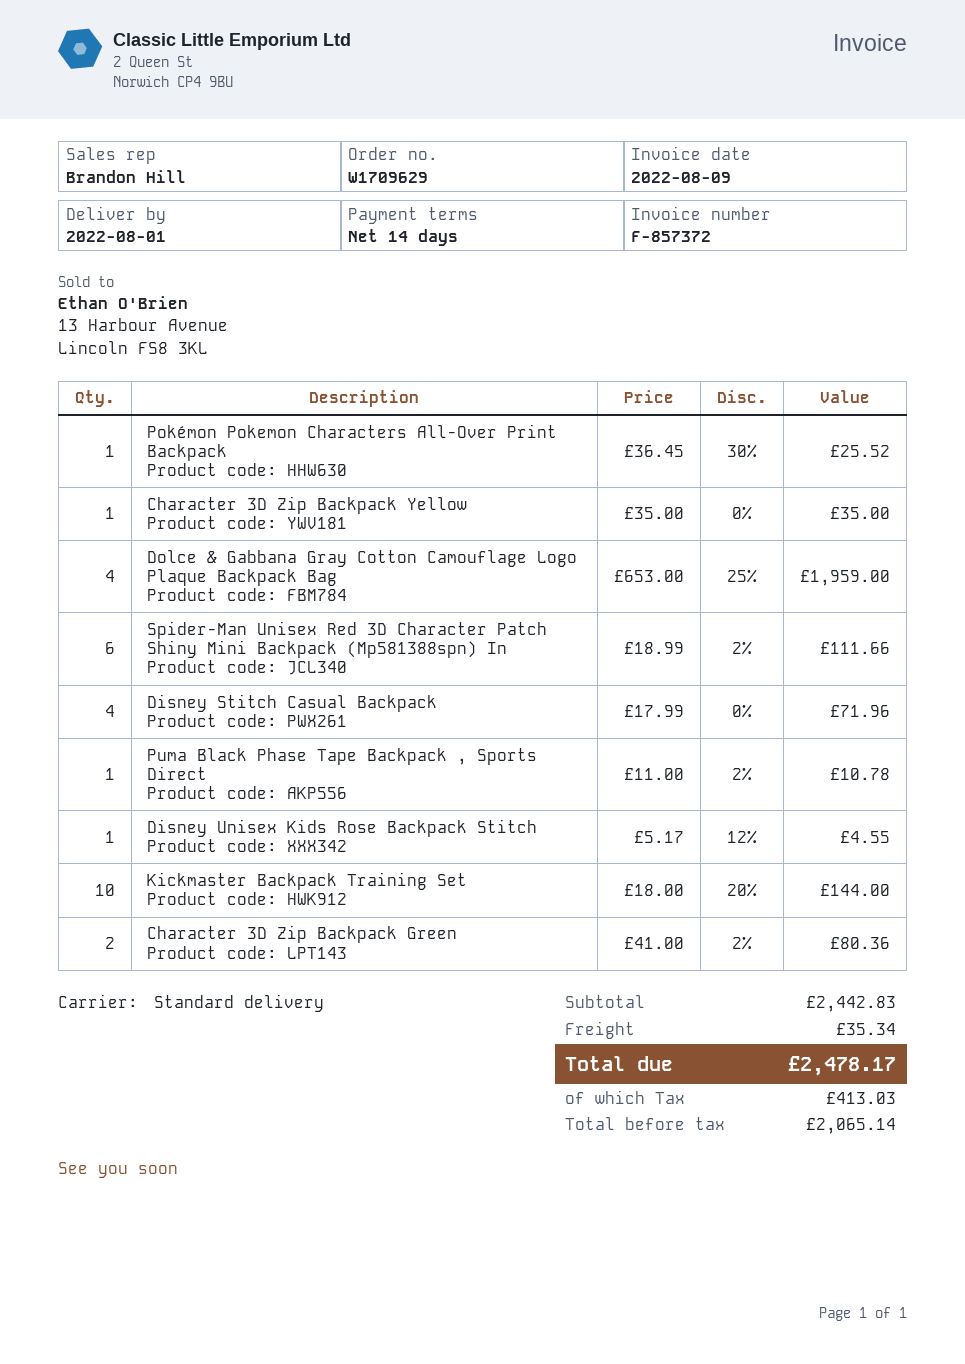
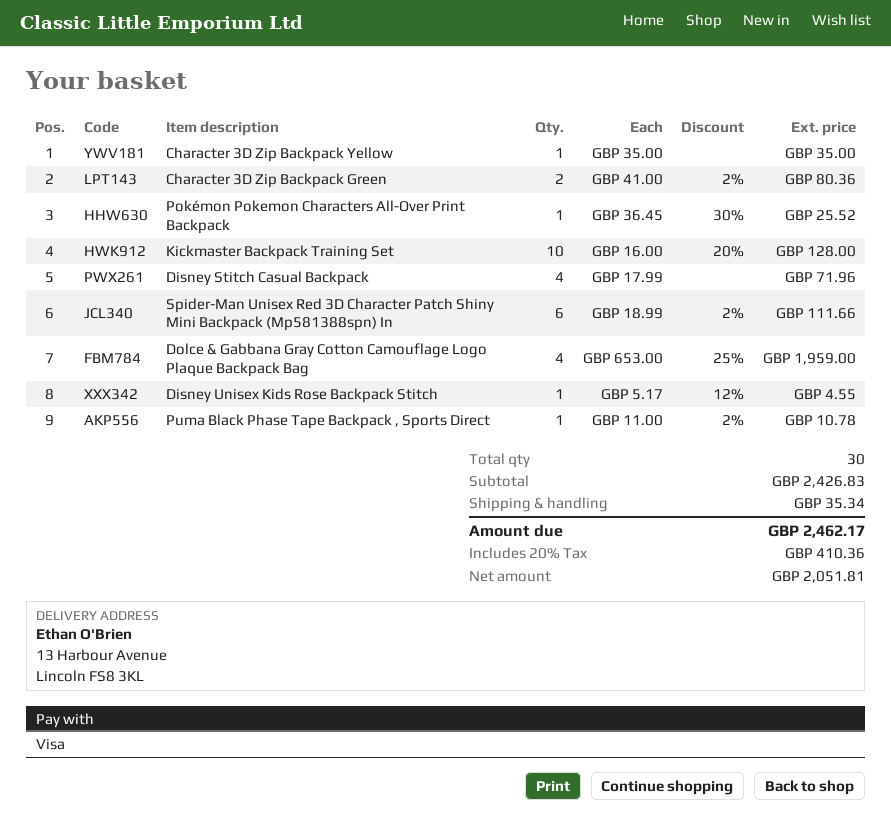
Kickmaster Backpack Training Set: 10 x 18.00 - 20% = 144.00 -> 10 x 16.00 - 20% = 128.00
subtotal: 2442.83 -> 2426.83
net: 2065.14 -> 2051.81
tax: 413.03 -> 410.36
total: 2478.17 -> 2462.17

